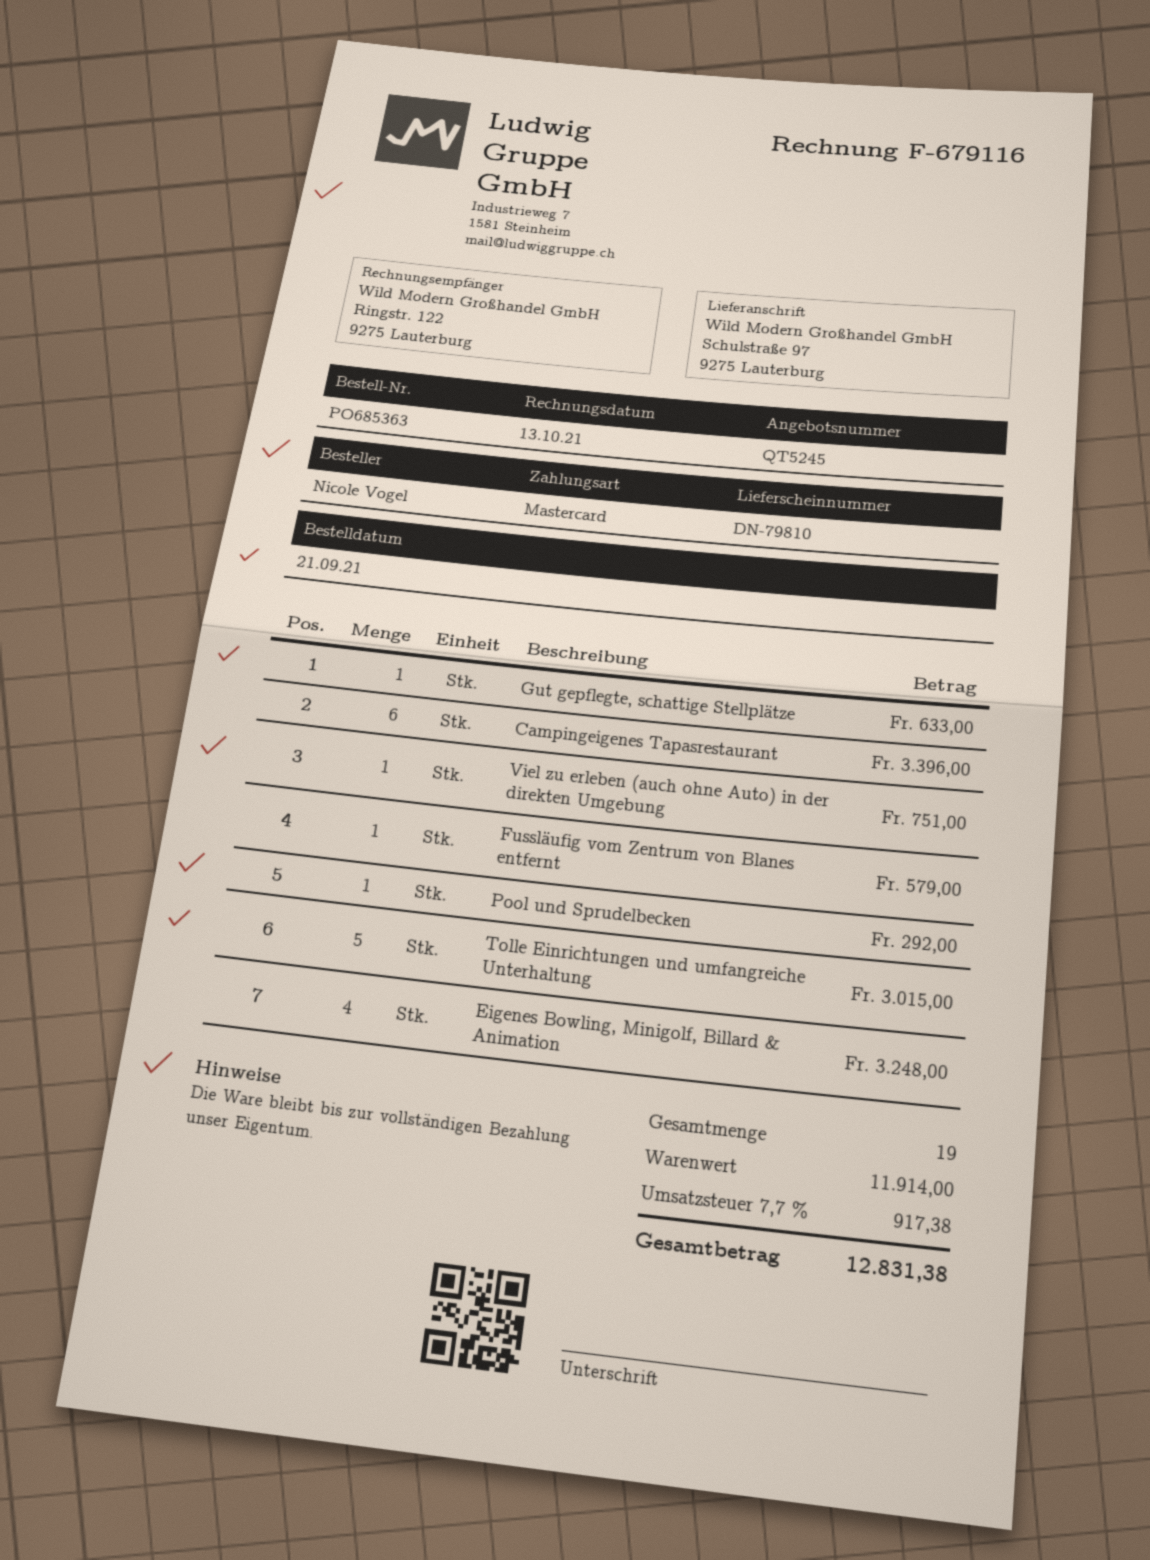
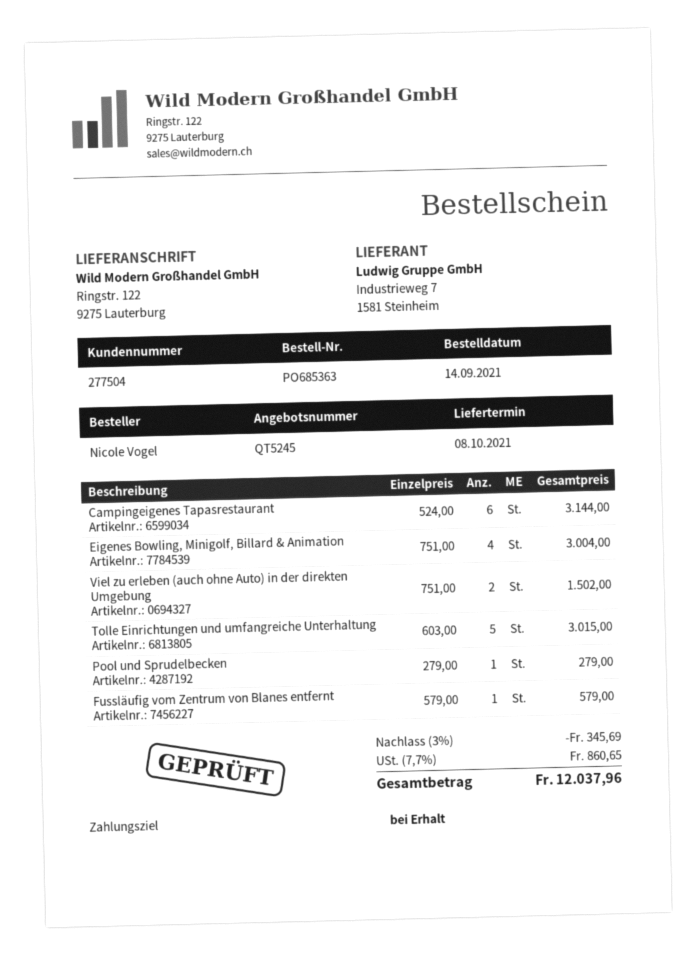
order date: 2021-09-21 -> 2021-09-14
ship to: Schulstraße 97, 9275 Lauterburg -> Ringstr. 122, 9275 Lauterburg
Gut gepflegte, schattige Stellplätze: 1 for 633.00 -> none
Campingeigenes Tapasrestaurant: 6 for 3396.00 -> 6 for 3144.00
Viel zu erleben (auch ohne Auto) in der direkten Umgebung: 1 for 751.00 -> 2 for 1502.00
Pool und Sprudelbecken: 1 for 292.00 -> 1 for 279.00
Eigenes Bowling, Minigolf, Billard & Animation: 4 for 3248.00 -> 4 for 3004.00
discount: none -> 3% = 345.69
tax: 7.7% = 917.38 -> 7.7% = 860.65
total: 12831.38 -> 12037.96

